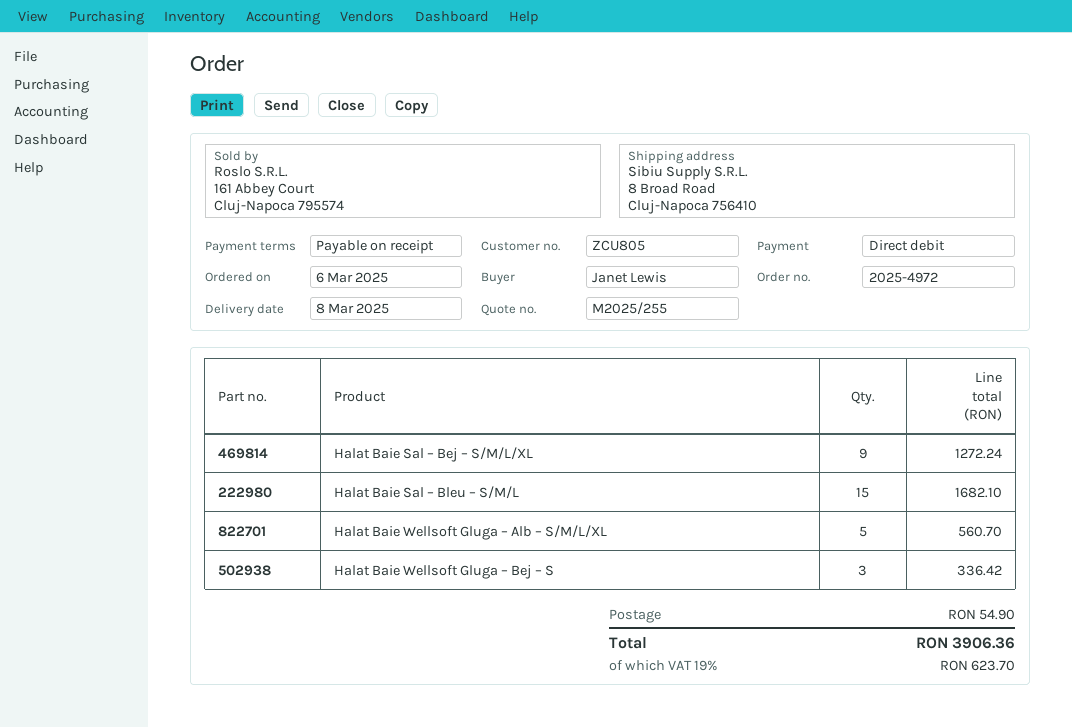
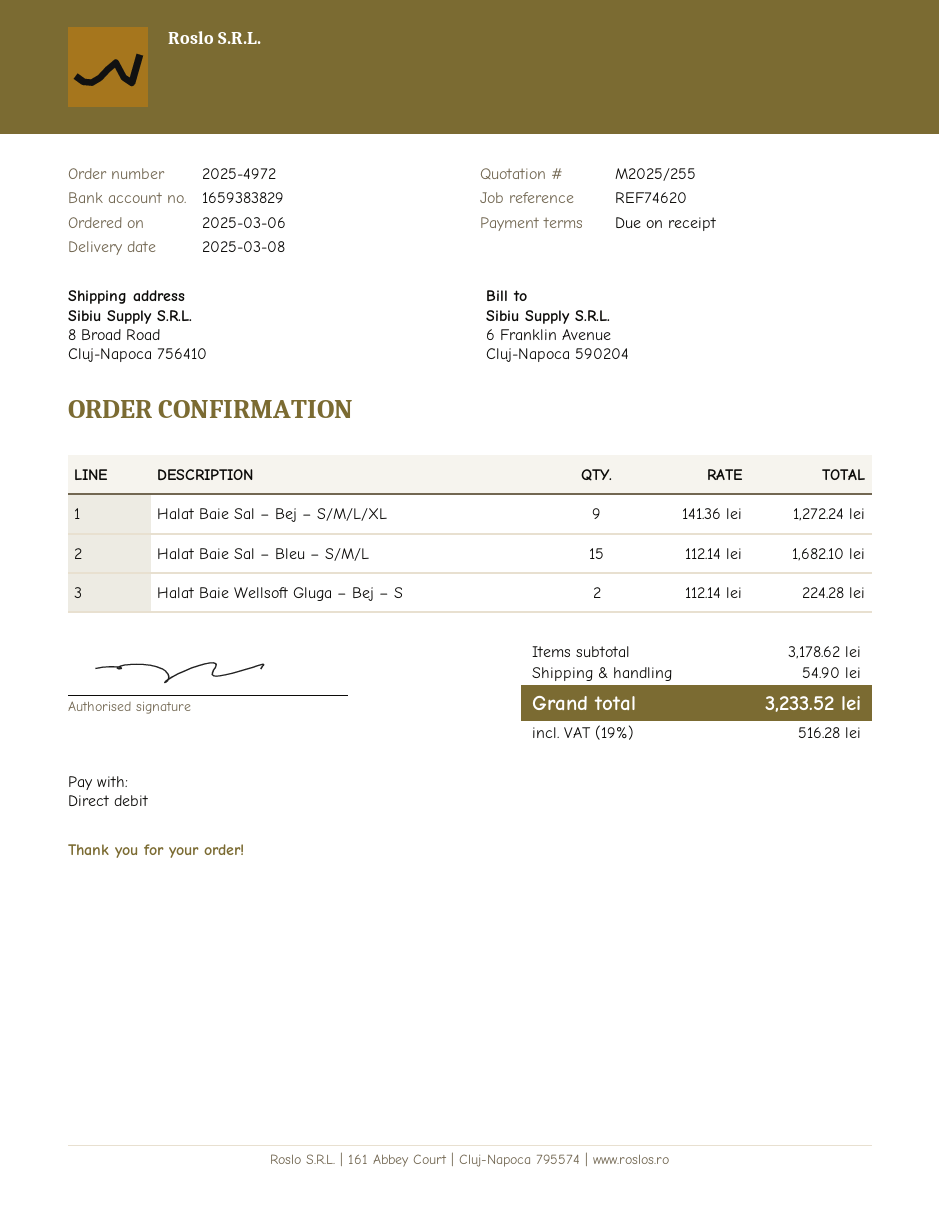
Halat Baie Wellsoft Gluga – Alb – S/M/L/XL: 5 for 560.70 -> none
Halat Baie Wellsoft Gluga – Bej – S: 3 for 336.42 -> 2 for 224.28
tax: 19% = 623.70 -> 19% = 516.28
total: 3906.36 -> 3233.52

